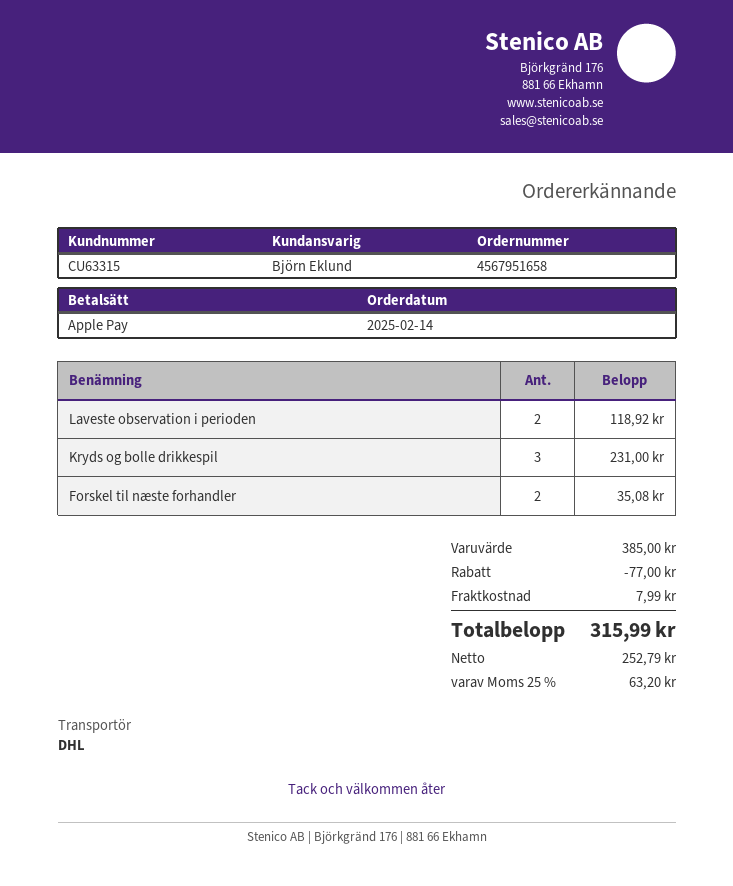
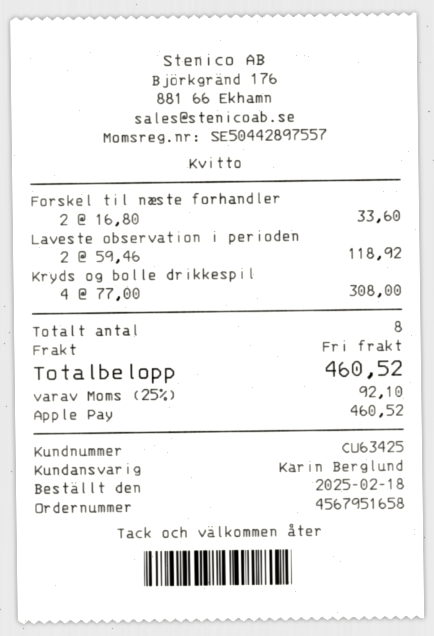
order date: 2025-02-14 -> 2025-02-18
customer number: CU63315 -> CU63425
sales rep: Björn Eklund -> Karin Berglund
Kryds og bolle drikkespil: 3 for 231.00 -> 4 for 308.00
Forskel til næste forhandler: 2 for 35.08 -> 2 for 33.60
discount: 77.00 -> none
shipping: 7.99 -> 0.00
tax: 25% = 63.20 -> 25% = 92.10
total: 315.99 -> 460.52

